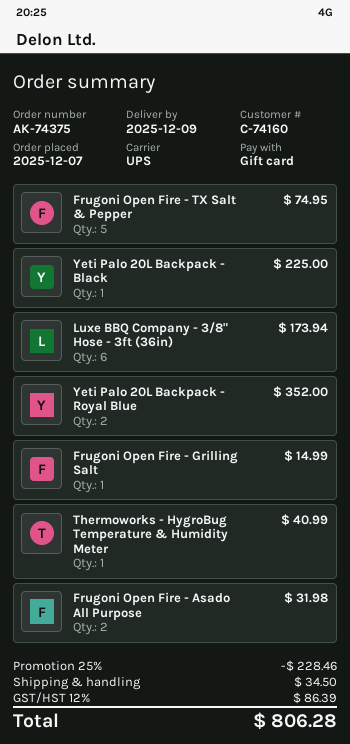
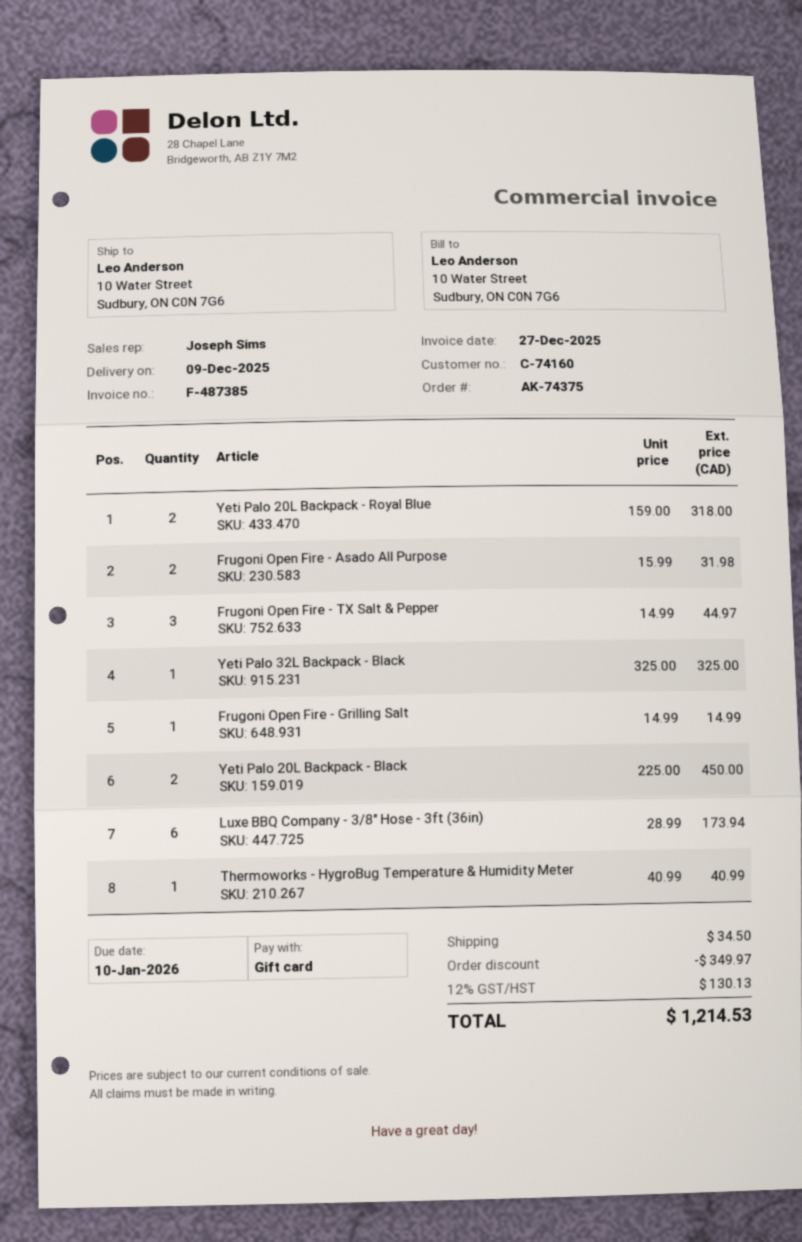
Frugoni Open Fire - TX Salt & Pepper: 5 for 74.95 -> 3 for 44.97
Yeti Palo 20L Backpack - Black: 1 for 225.00 -> 2 for 450.00
Yeti Palo 20L Backpack - Royal Blue: 2 for 352.00 -> 2 for 318.00
Yeti Palo 32L Backpack - Black: none -> 1 for 325.00
discount: 228.46 -> 349.97
tax: 12% = 86.39 -> 12% = 130.13
total: 806.28 -> 1214.53

